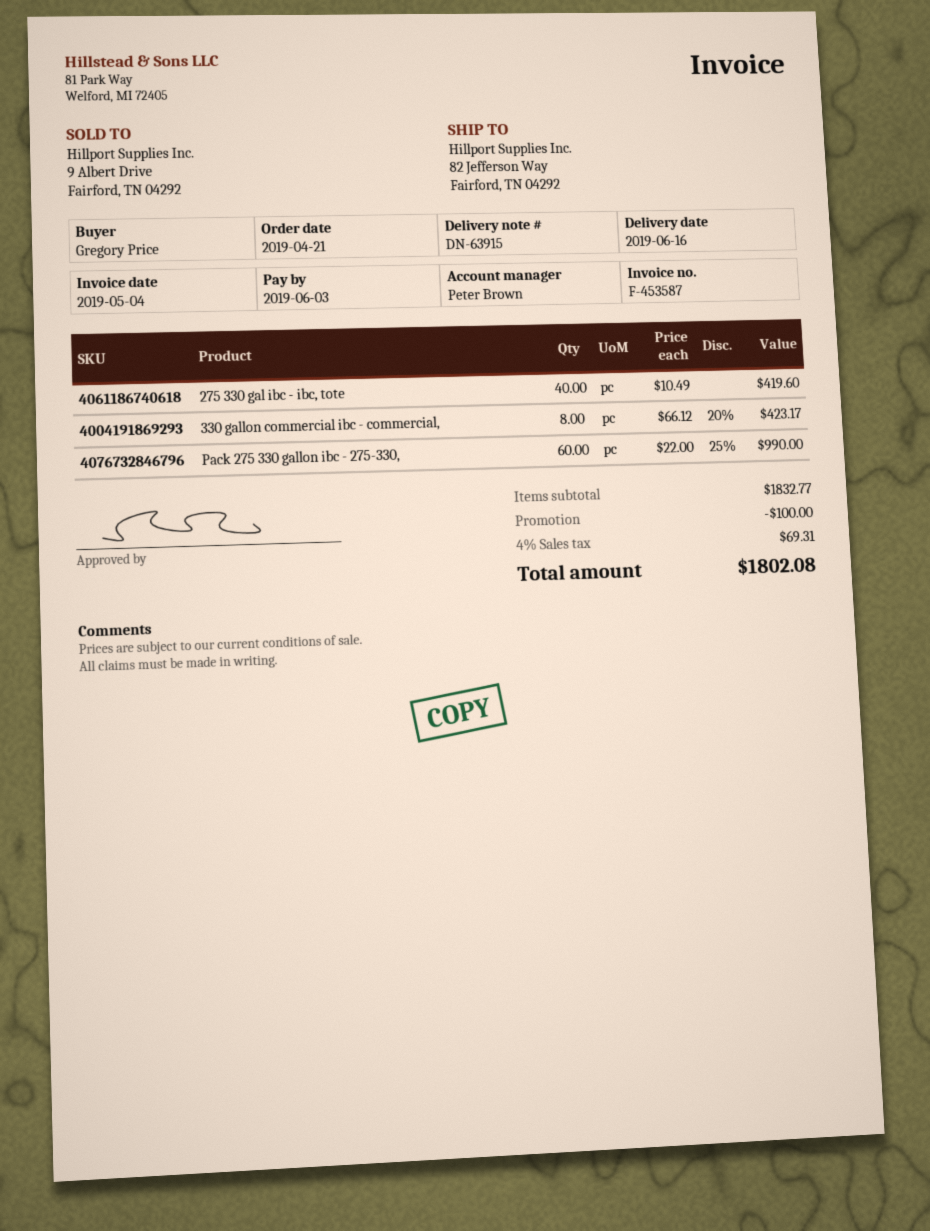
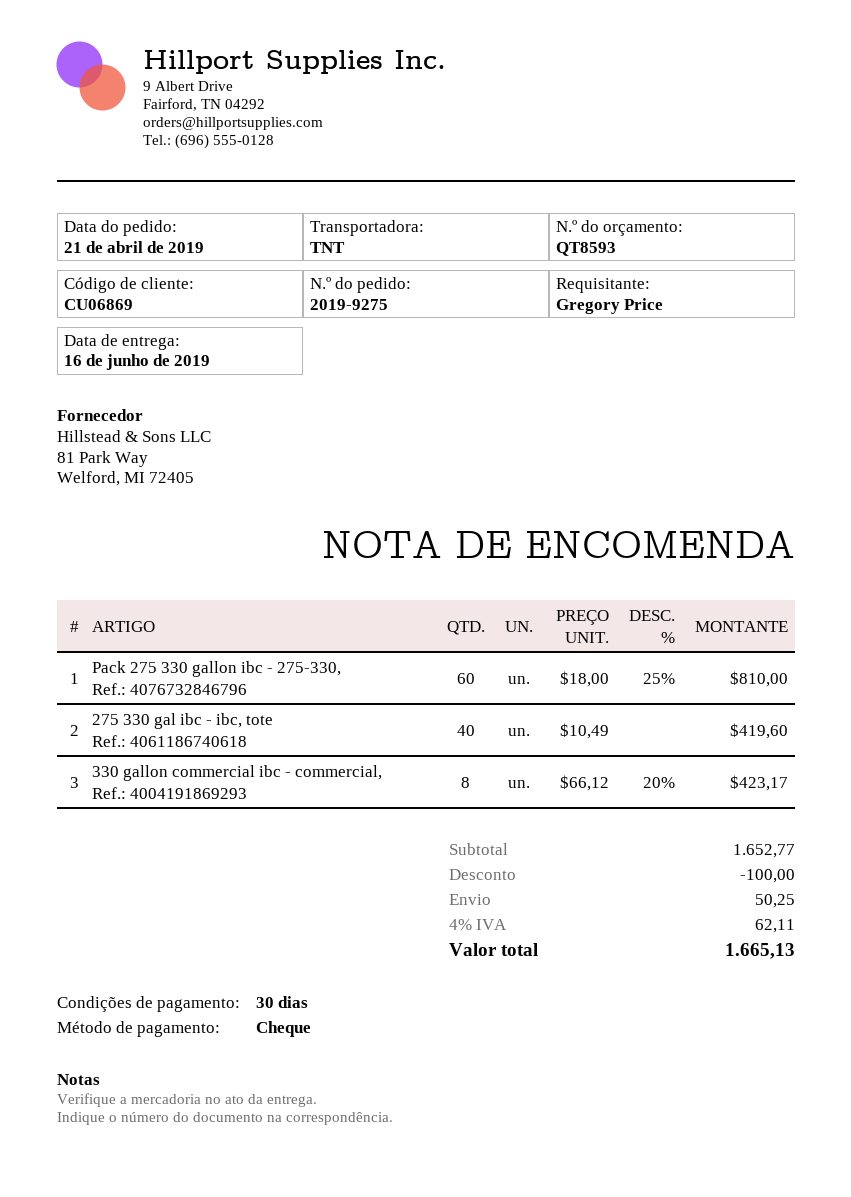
Pack 275 330 gallon ibc - 275-330,: 60 x 22.00 - 25% = 990.00 -> 60 x 18.00 - 25% = 810.00
subtotal: 1832.77 -> 1652.77
shipping: none -> 50.25
tax: 4% = 69.31 -> 4% = 62.11
total: 1802.08 -> 1665.13

